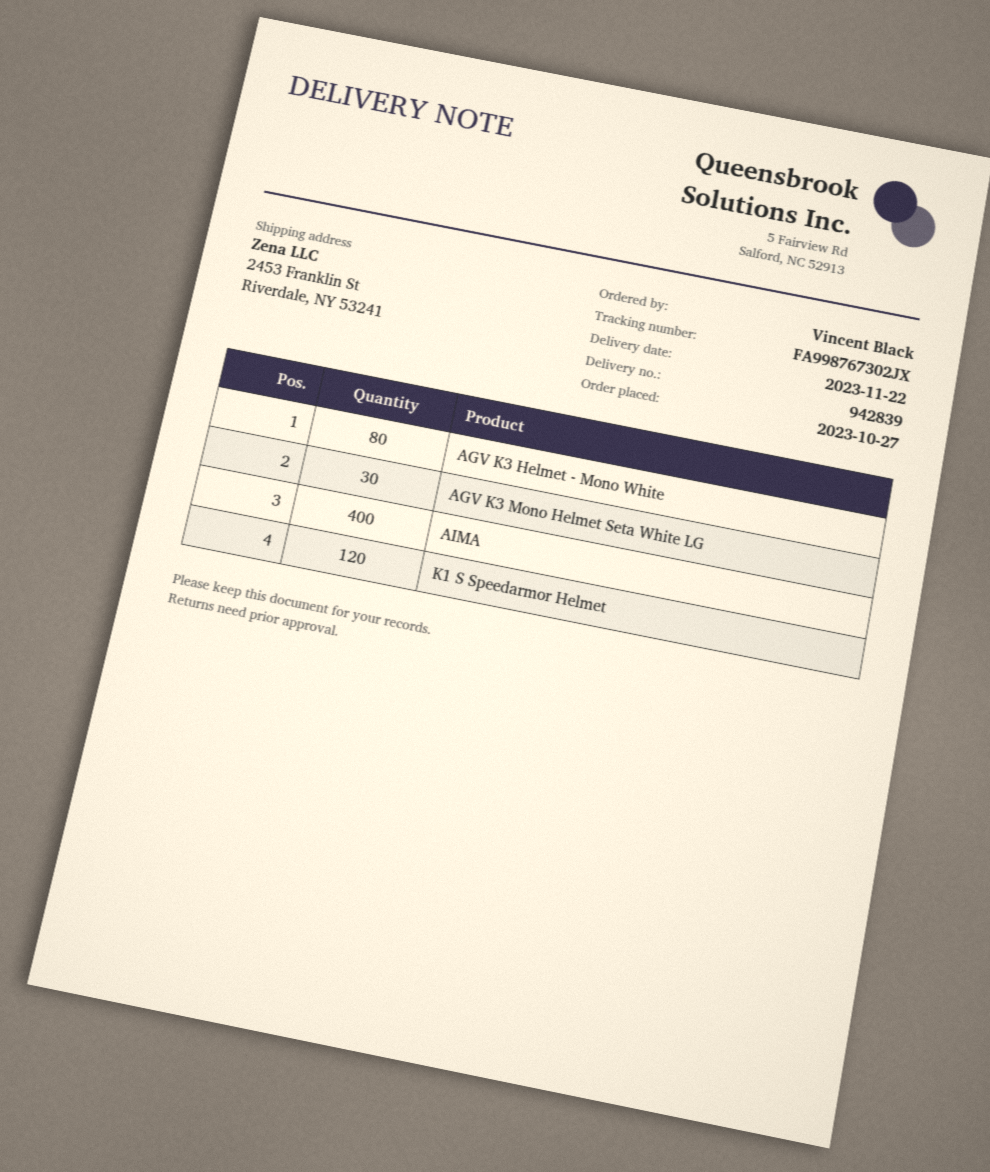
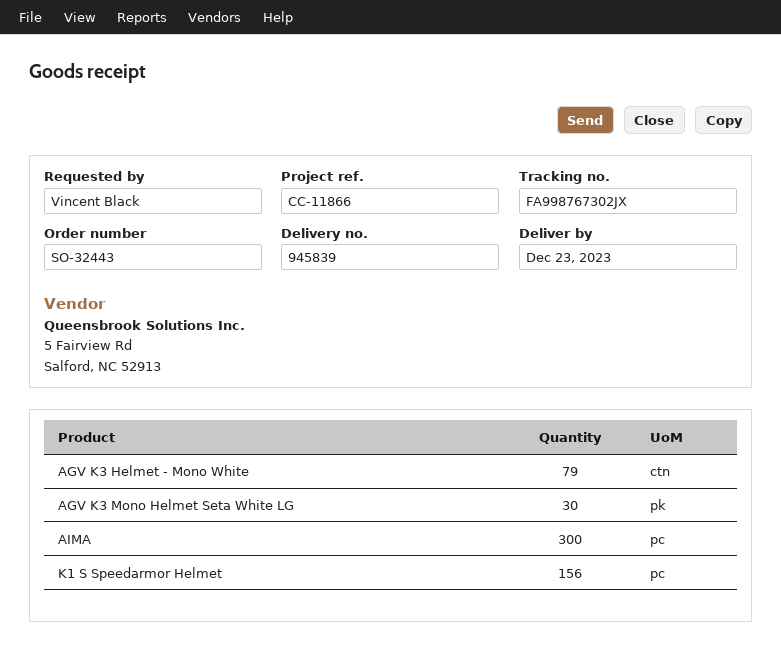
delivery note number: 942839 -> 945839
delivery date: 2023-11-22 -> 2023-12-23
AGV K3 Helmet - Mono White: 80 -> 79
AIMA: 400 -> 300
K1 S Speedarmor Helmet: 120 -> 156

